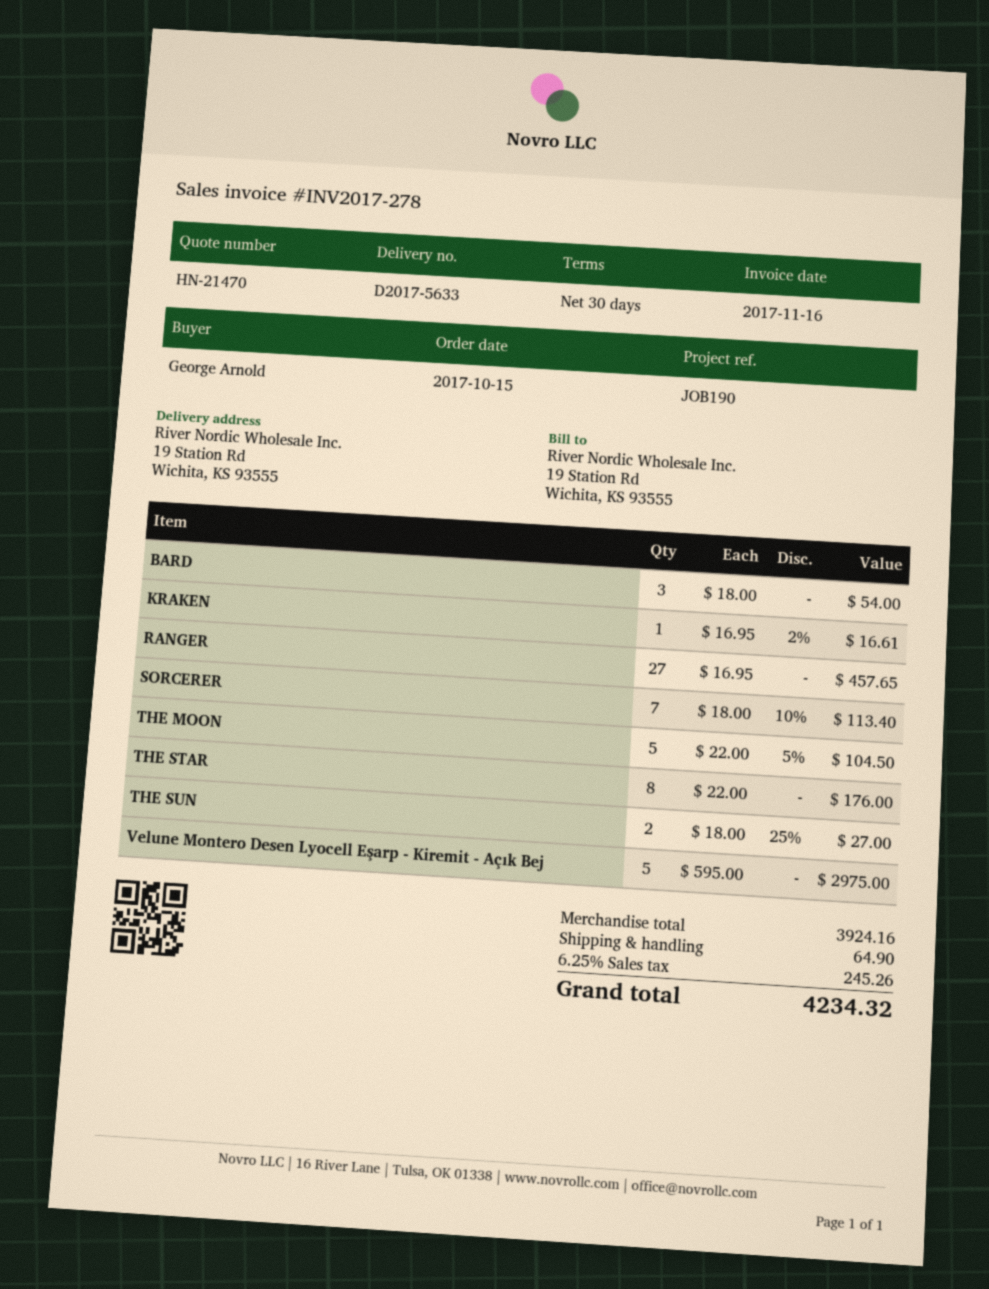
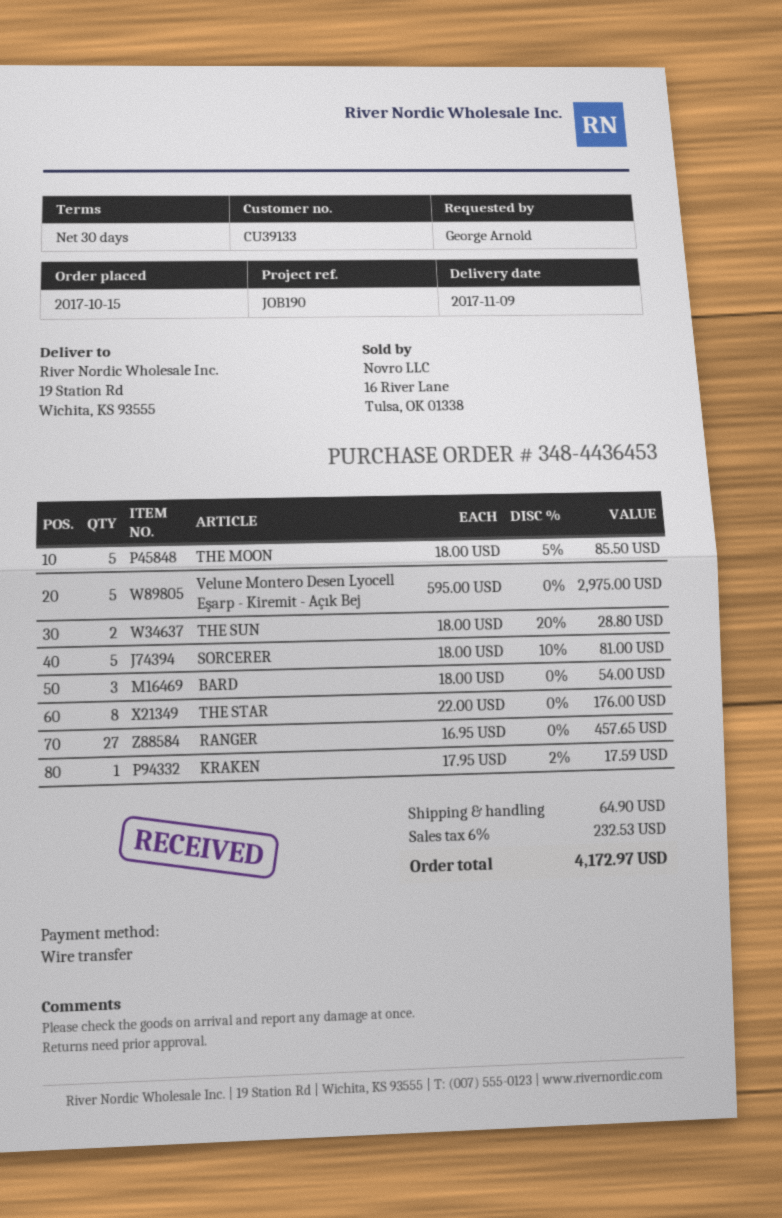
KRAKEN: 1 x 16.95 - 2% = 16.61 -> 1 x 17.95 - 2% = 17.59
SORCERER: 7 x 18.00 - 10% = 113.40 -> 5 x 18.00 - 10% = 81.00
THE MOON: 5 x 22.00 - 5% = 104.50 -> 5 x 18.00 - 5% = 85.50
THE SUN: 2 x 18.00 - 25% = 27.00 -> 2 x 18.00 - 20% = 28.80
tax: 6.25% = 245.26 -> 6% = 232.53
total: 4234.32 -> 4172.97

